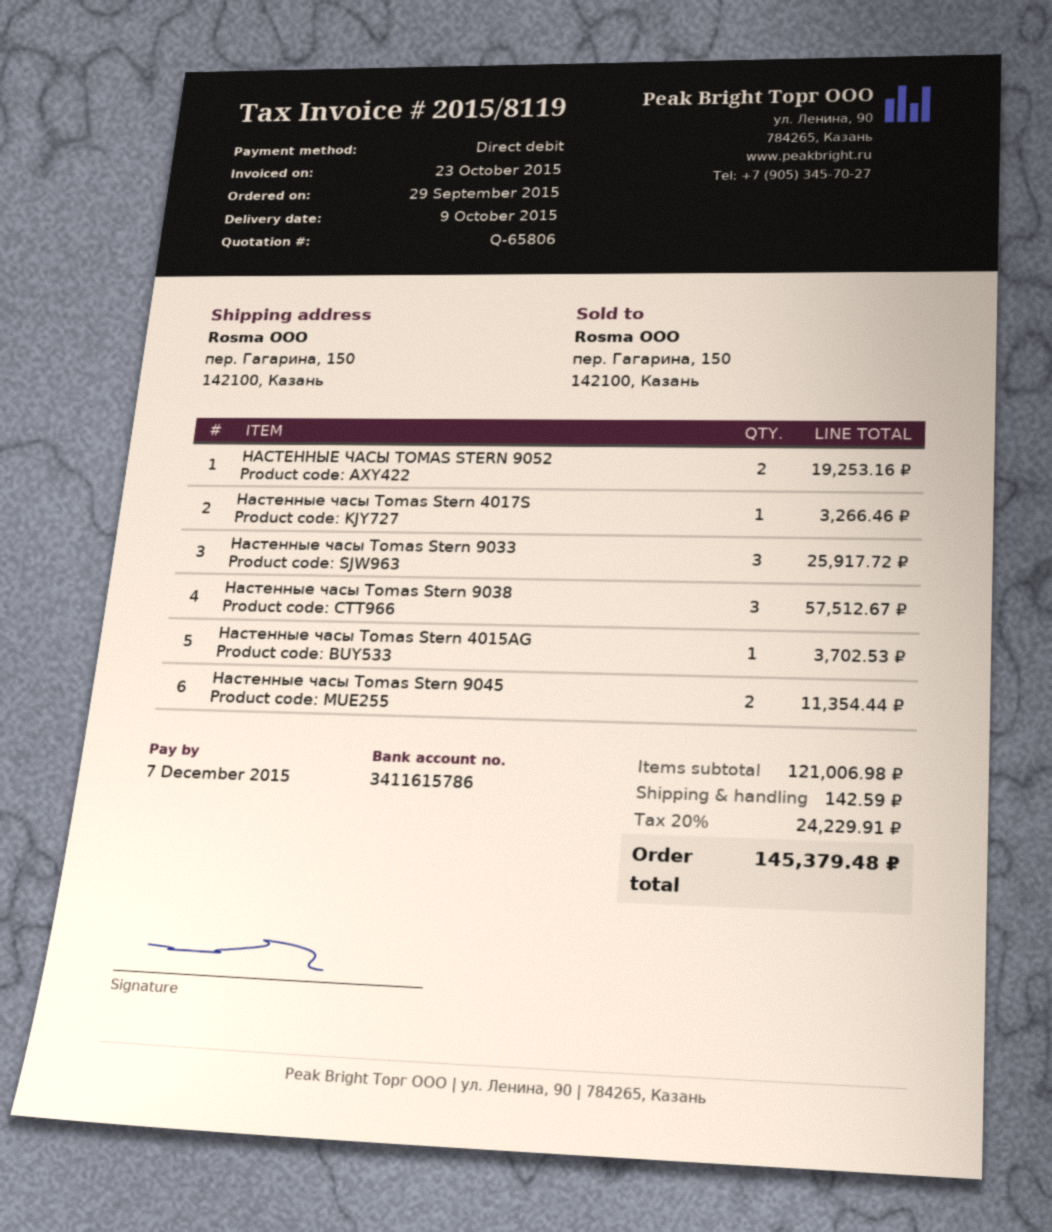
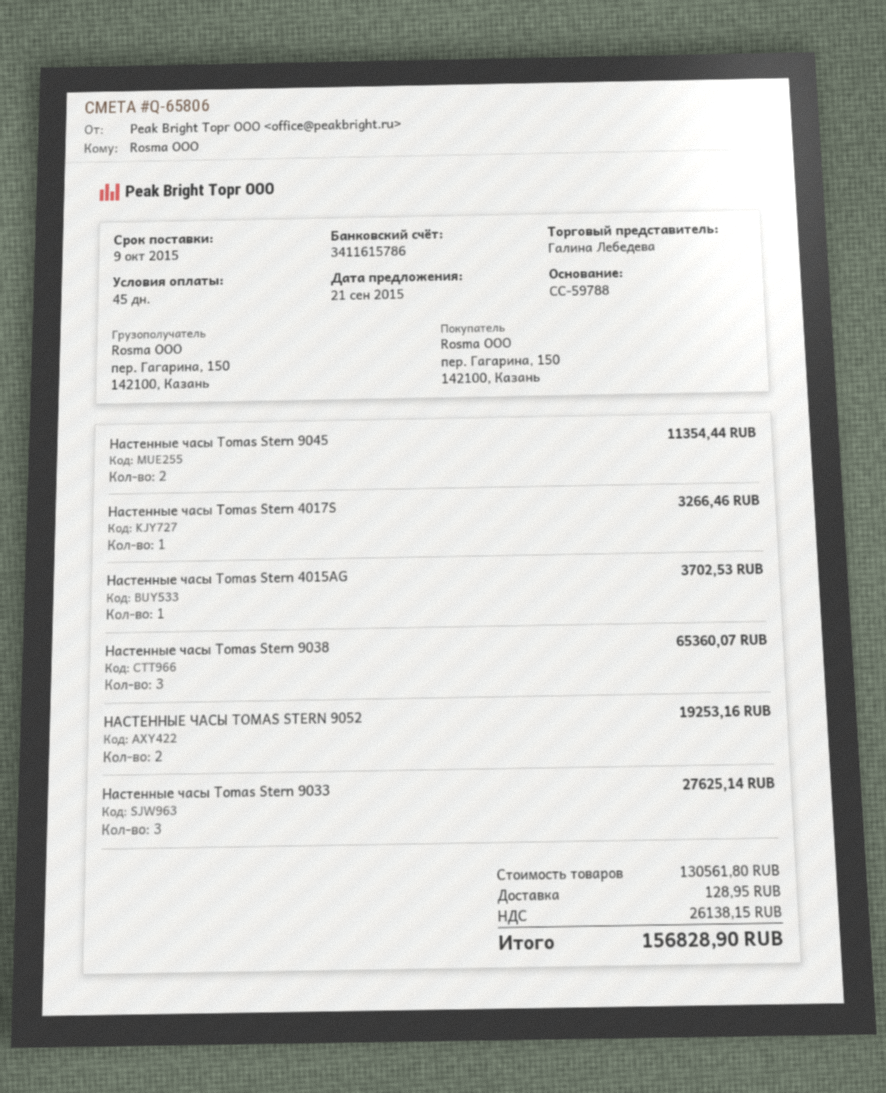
Настенные часы Tomas Stern 9033: 3 for 25917.72 -> 3 for 27625.14
Настенные часы Tomas Stern 9038: 3 for 57512.67 -> 3 for 65360.07
subtotal: 121006.98 -> 130561.80
shipping: 142.59 -> 128.95
tax: 24229.91 -> 26138.15
total: 145379.48 -> 156828.90

